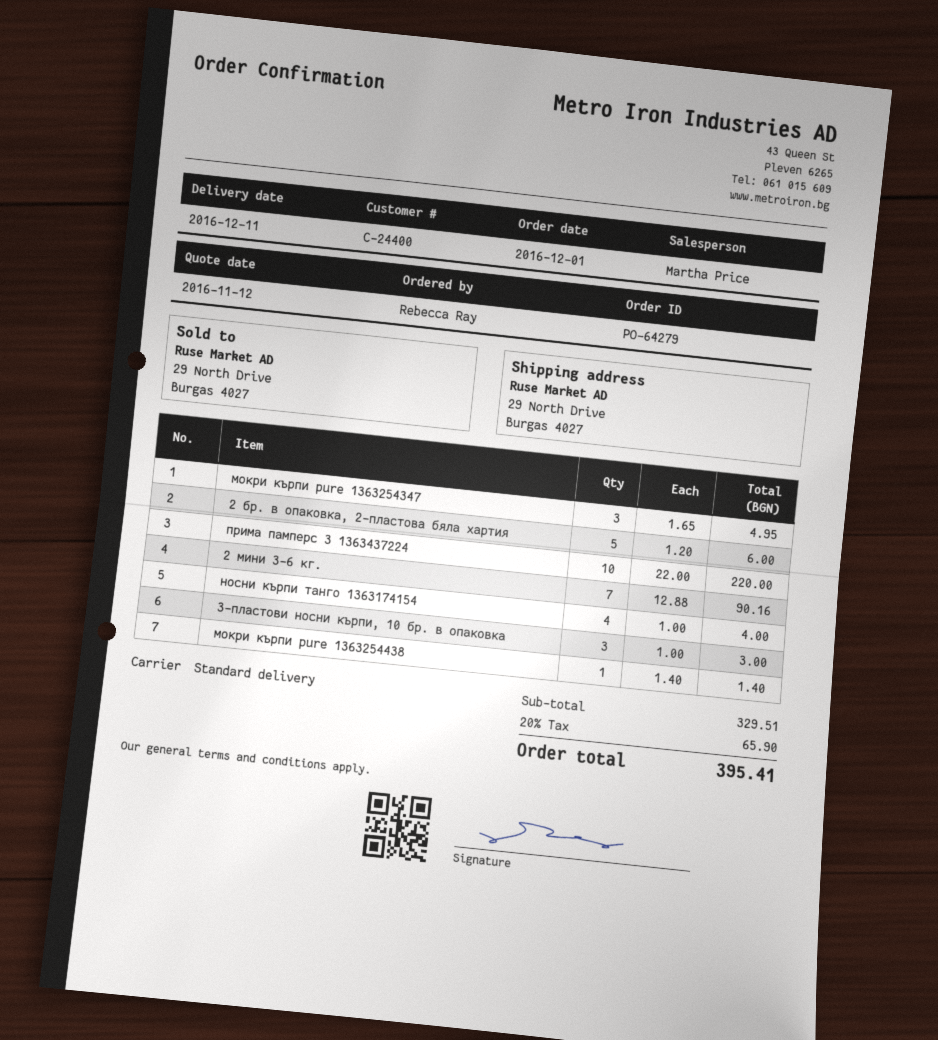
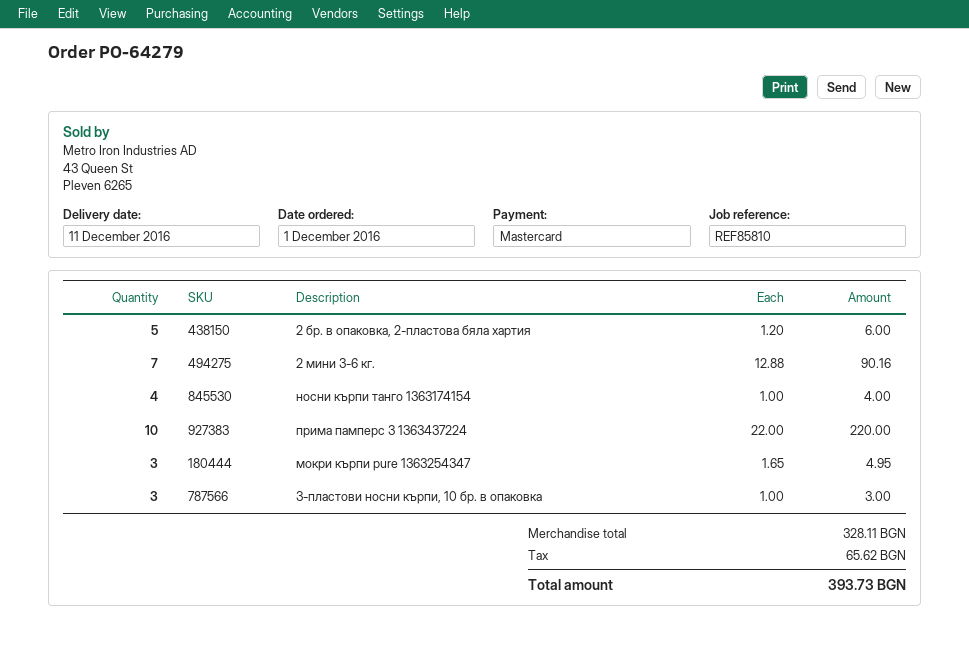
мокри кърпи pure 1363254438: 1 x 1.40 = 1.40 -> none
subtotal: 329.51 -> 328.11
tax: 65.90 -> 65.62
total: 395.41 -> 393.73

